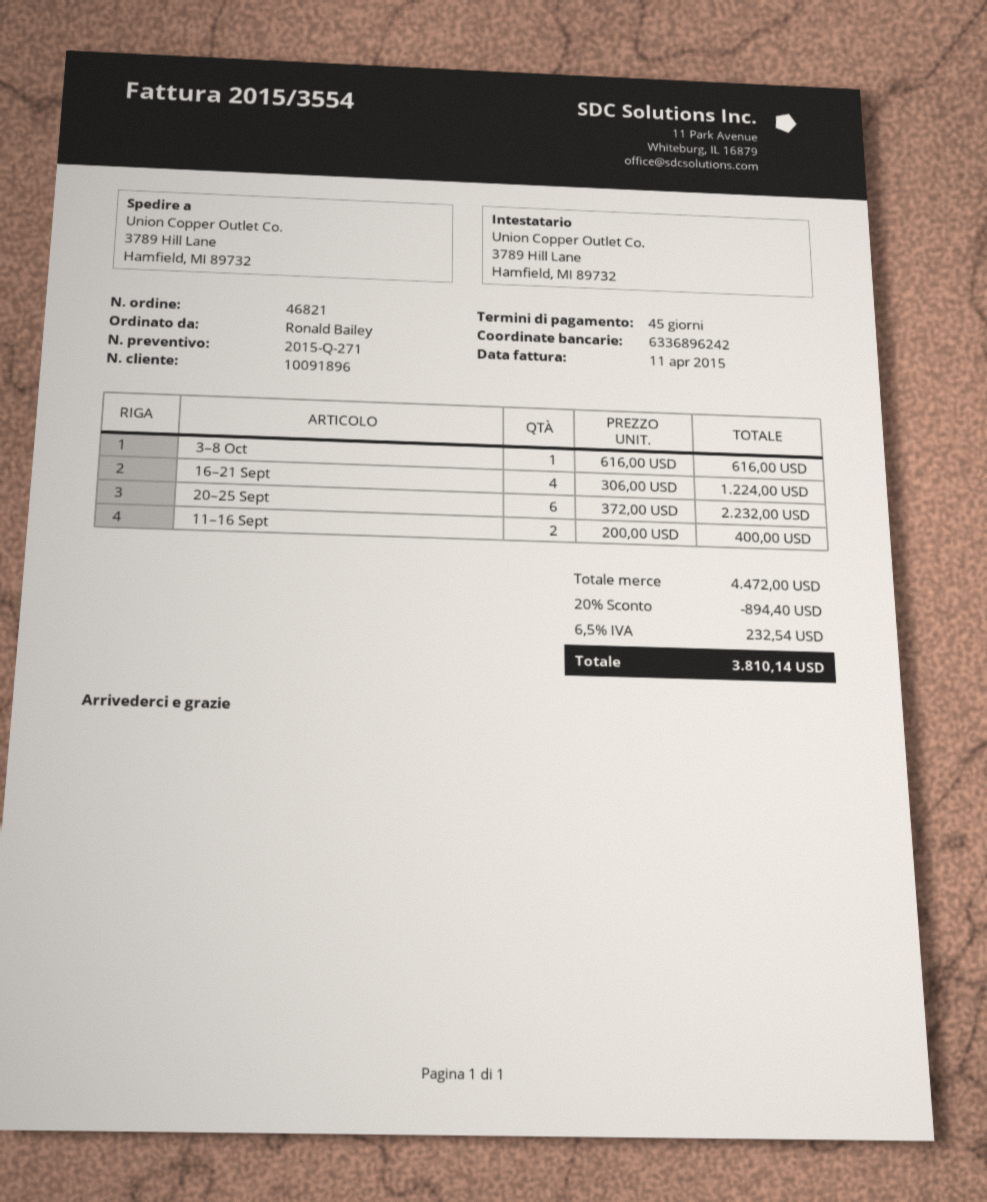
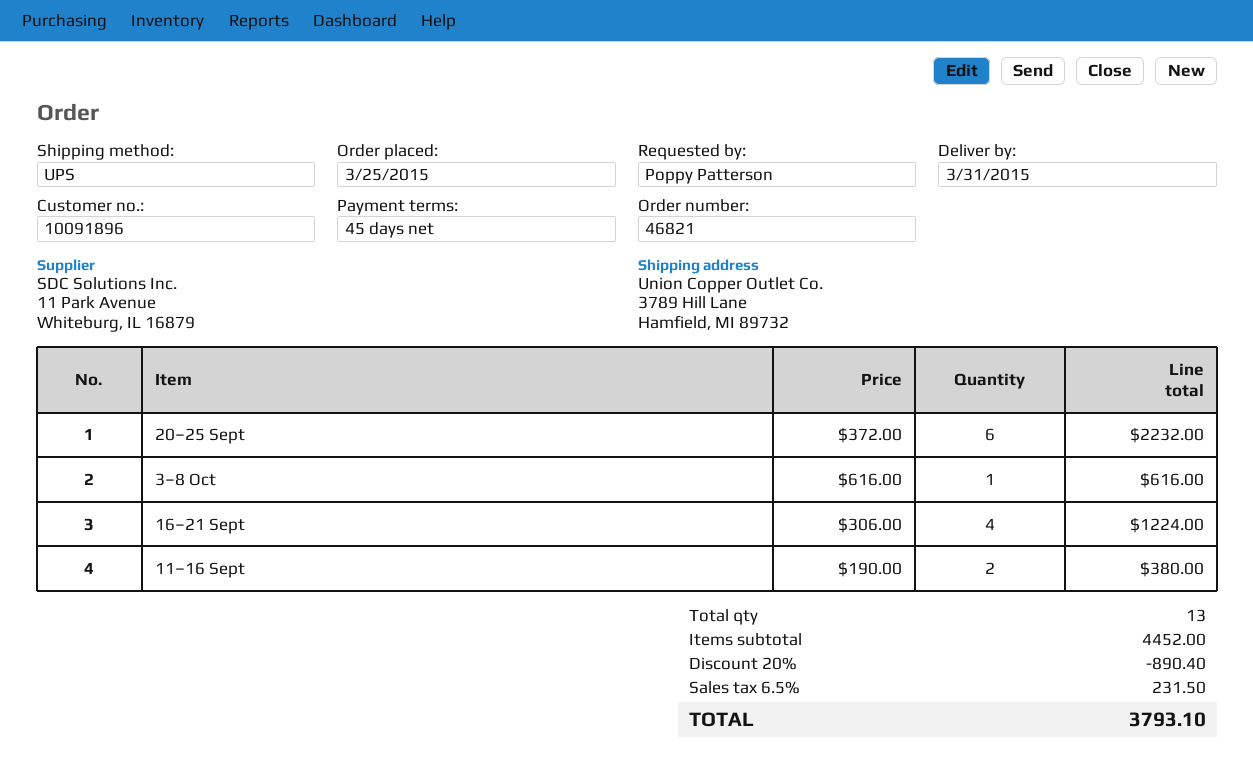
ordered by: Ronald Bailey -> Poppy Patterson
11–16 Sept: 2 x 200.00 = 400.00 -> 2 x 190.00 = 380.00
subtotal: 4472.00 -> 4452.00
discount: 20% = 894.40 -> 20% = 890.40
tax: 6.5% = 232.54 -> 6.5% = 231.50
total: 3810.14 -> 3793.10

